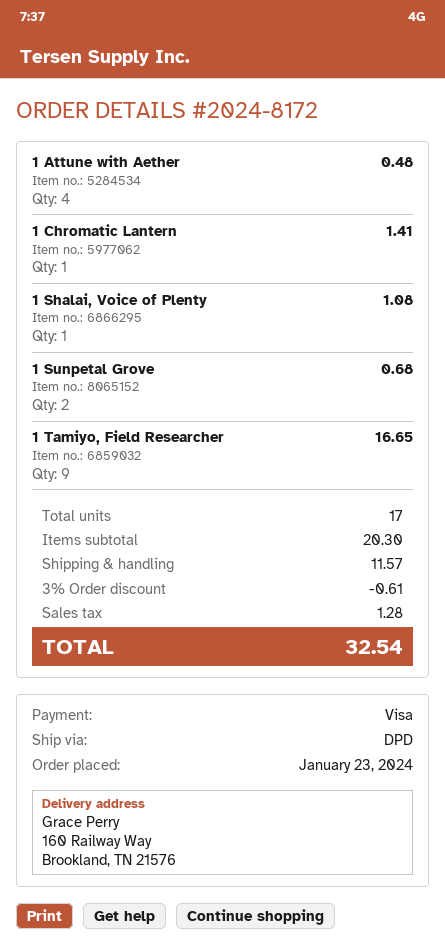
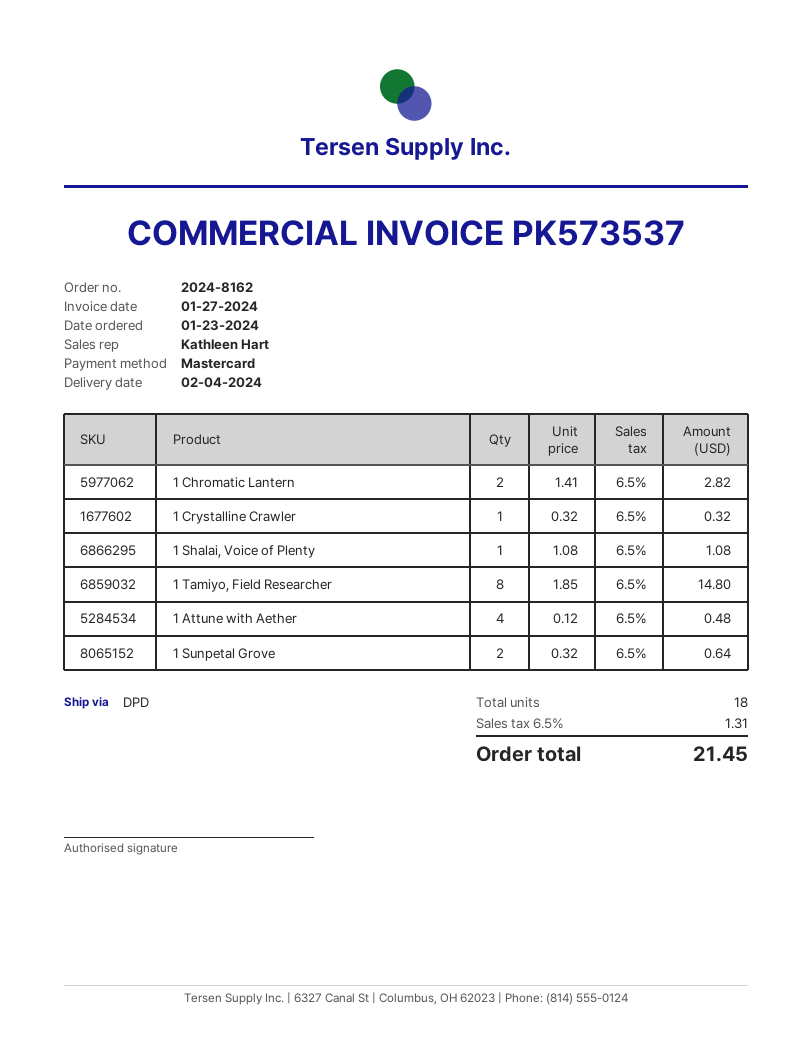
order number: 2024-8172 -> 2024-8162
payment method: Visa -> Mastercard
1 Chromatic Lantern: 1 for 1.41 -> 2 for 2.82
1 Sunpetal Grove: 2 for 0.68 -> 2 for 0.64
1 Tamiyo, Field Researcher: 9 for 16.65 -> 8 for 14.80
1 Crystalline Crawler: none -> 1 for 0.32
total quantity: 17 -> 18
discount: 3% = 0.61 -> none
shipping: 11.57 -> none
tax: 1.28 -> 1.31
total: 32.54 -> 21.45

